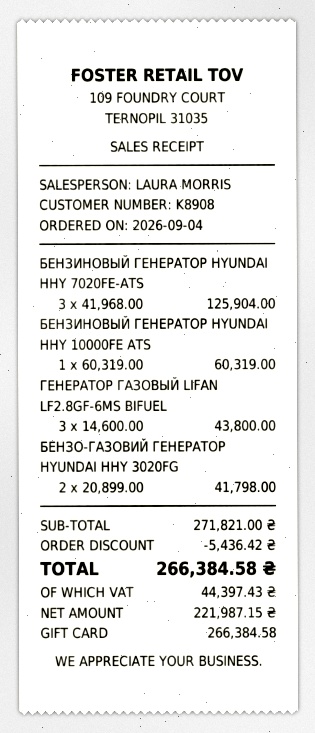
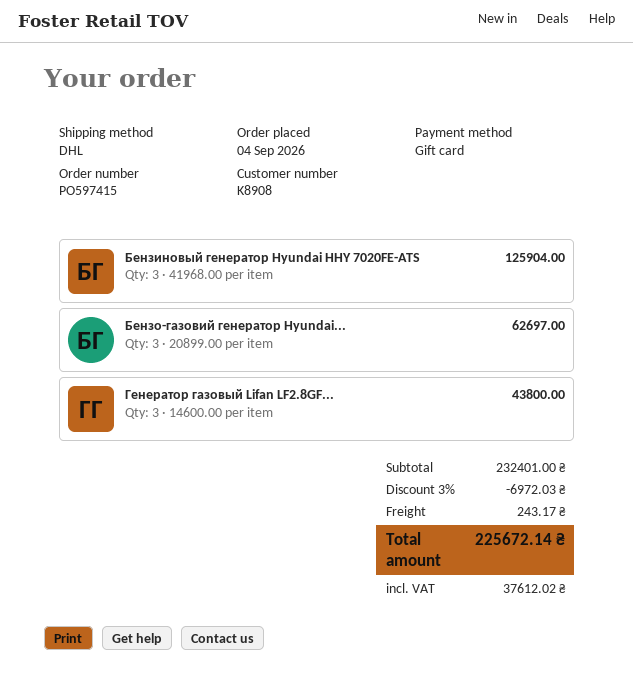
БЕНЗИНОВЫЙ ГЕНЕРАТОР HYUNDAI HHY 10000FE ATS: 1 x 60319.00 = 60319.00 -> none
БЕНЗО-ГАЗОВИЙ ГЕНЕРАТОР HYUNDAI HHY 3020FG: 2 x 20899.00 = 41798.00 -> 3 x 20899.00 = 62697.00
subtotal: 271821.00 -> 232401.00
discount: 5436.42 -> 6972.03
shipping: none -> 243.17
tax: 44397.43 -> 37612.02
total: 266384.58 -> 225672.14

